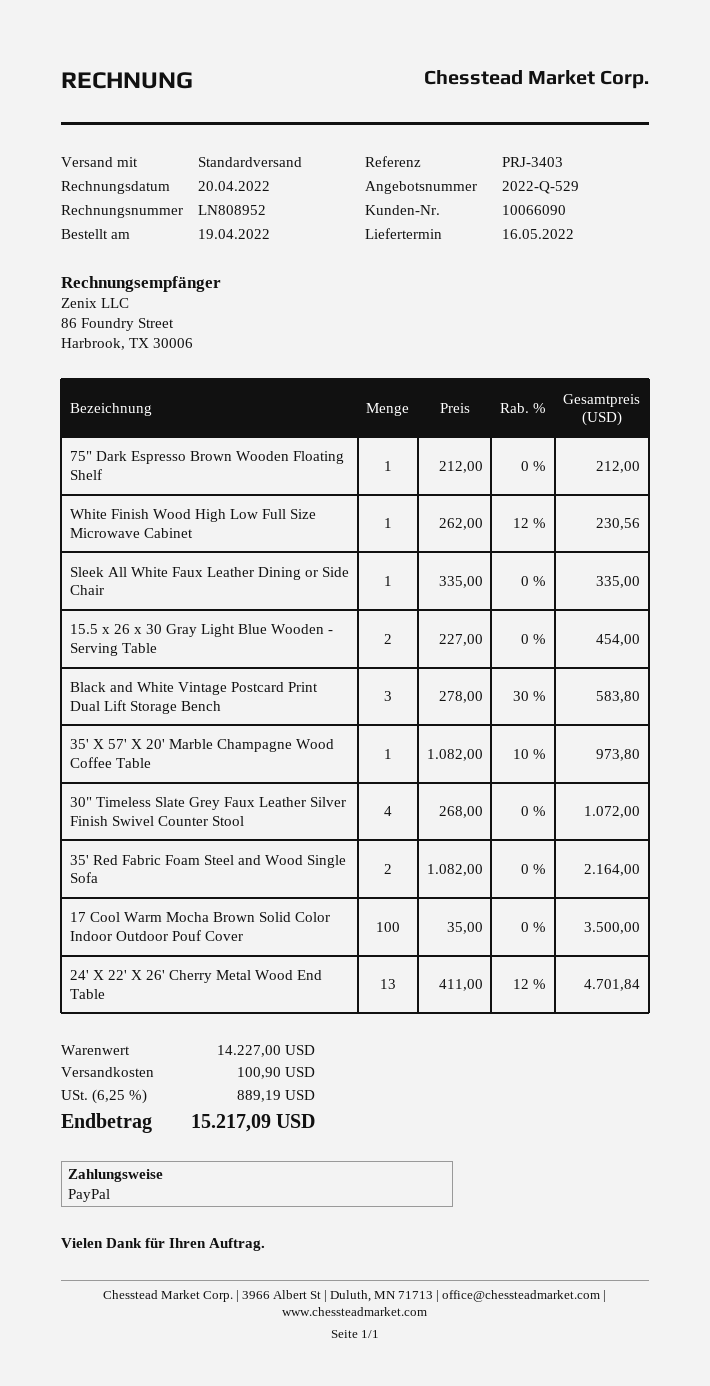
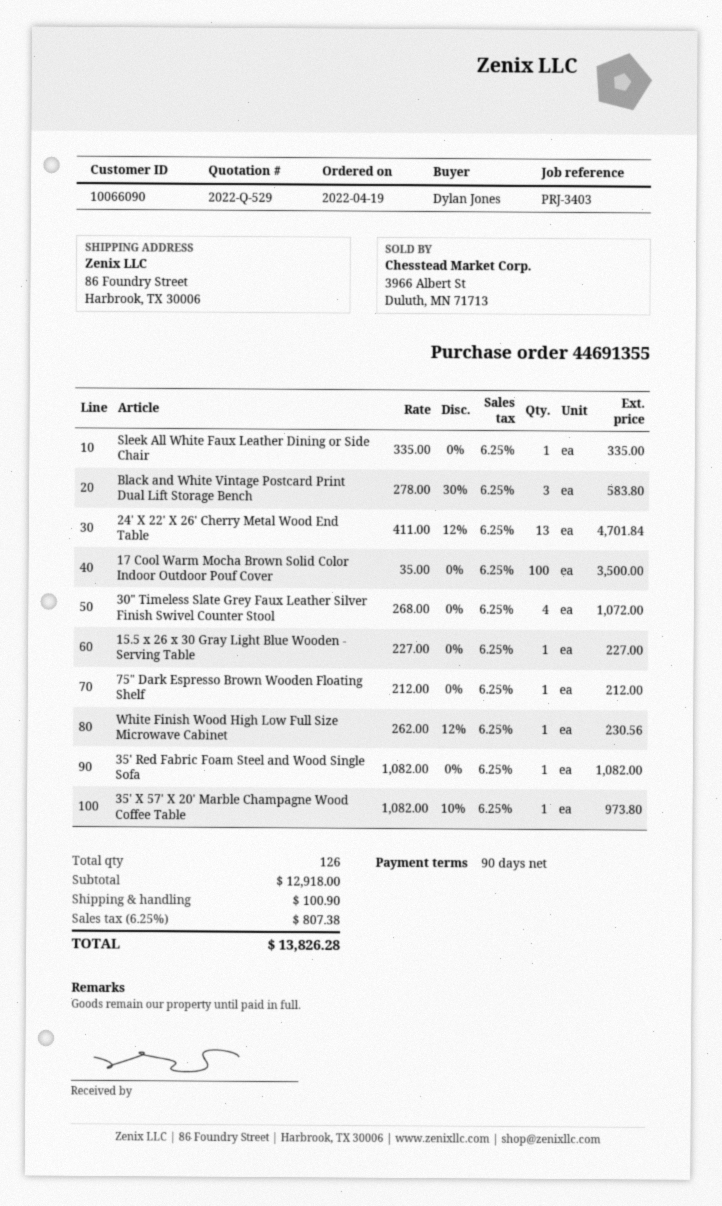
15.5 x 26 x 30 Gray Light Blue Wooden - Serving Table: 2 x 227.00 = 454.00 -> 1 x 227.00 = 227.00
35' Red Fabric Foam Steel and Wood Single Sofa: 2 x 1082.00 = 2164.00 -> 1 x 1082.00 = 1082.00
subtotal: 14227.00 -> 12918.00
tax: 6.25% = 889.19 -> 6.25% = 807.38
total: 15217.09 -> 13826.28

